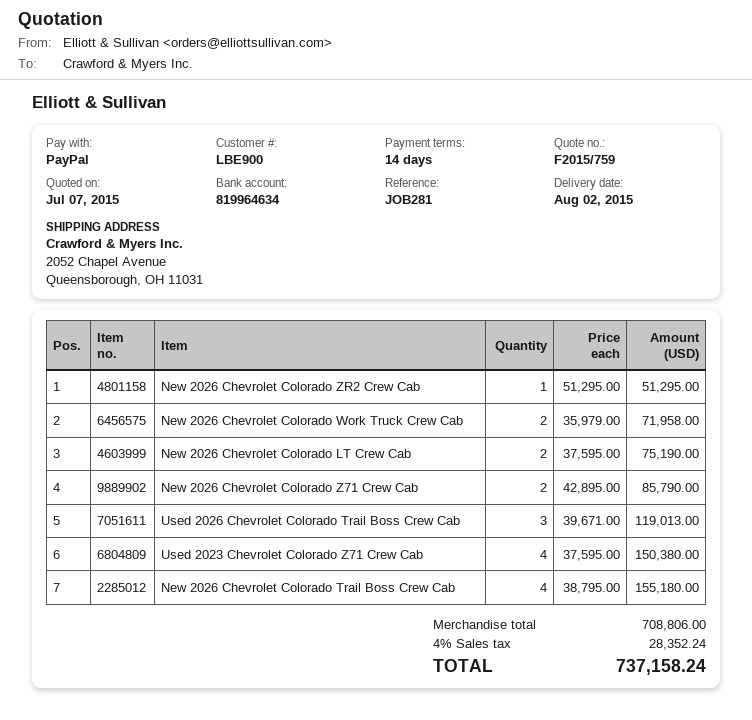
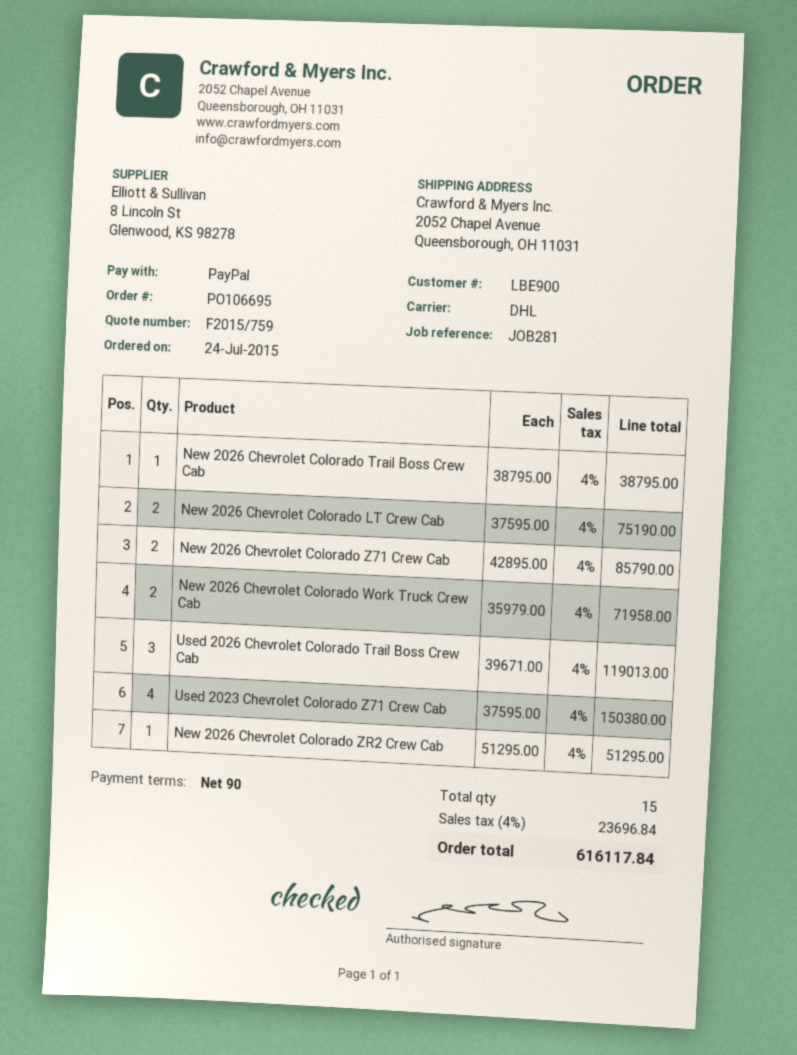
payment terms: 14 days -> 90 days
New 2026 Chevrolet Colorado Trail Boss Crew Cab: 4 x 38795.00 = 155180.00 -> 1 x 38795.00 = 38795.00
tax: 4% = 28352.24 -> 4% = 23696.84
total: 737158.24 -> 616117.84

